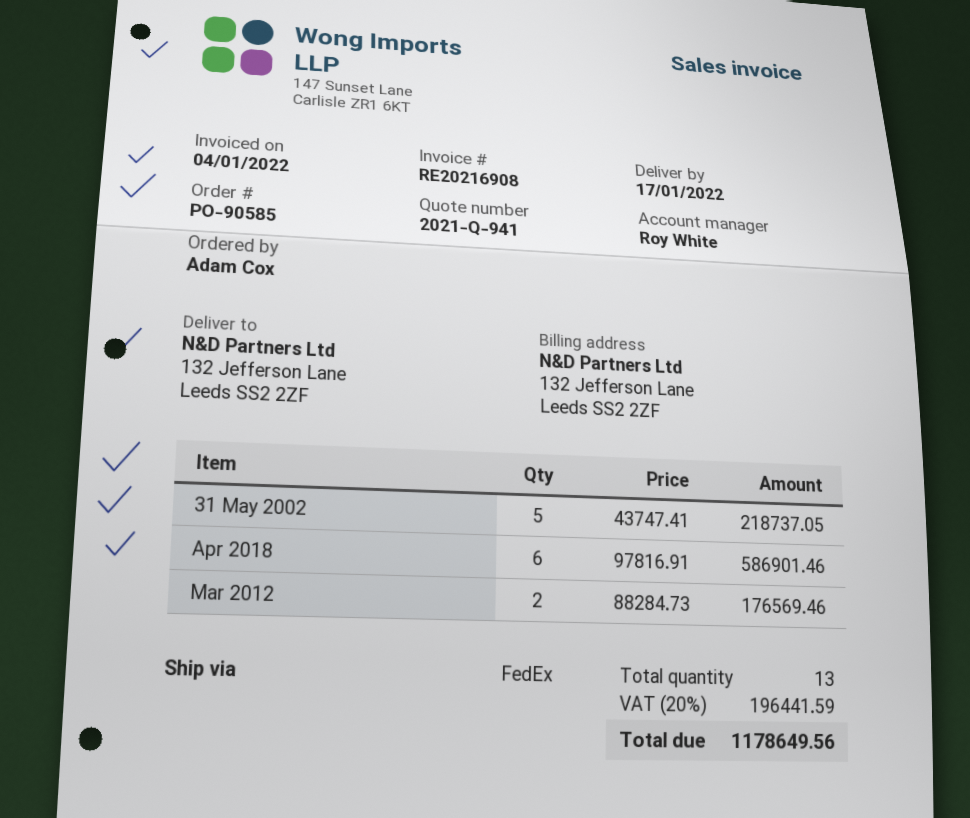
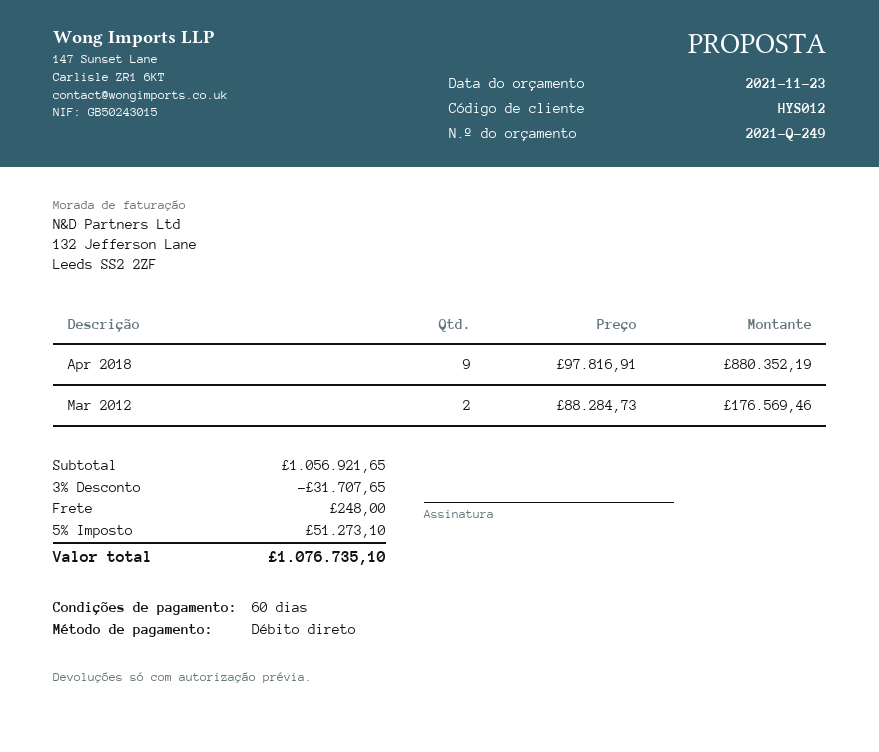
quote number: 2021-Q-941 -> 2021-Q-249
31 May 2002: 5 x 43747.41 = 218737.05 -> none
Apr 2018: 6 x 97816.91 = 586901.46 -> 9 x 97816.91 = 880352.19
discount: none -> 3% = 31707.65
shipping: none -> 248.00
tax: 20% = 196441.59 -> 5% = 51273.10
total: 1178649.56 -> 1076735.10

